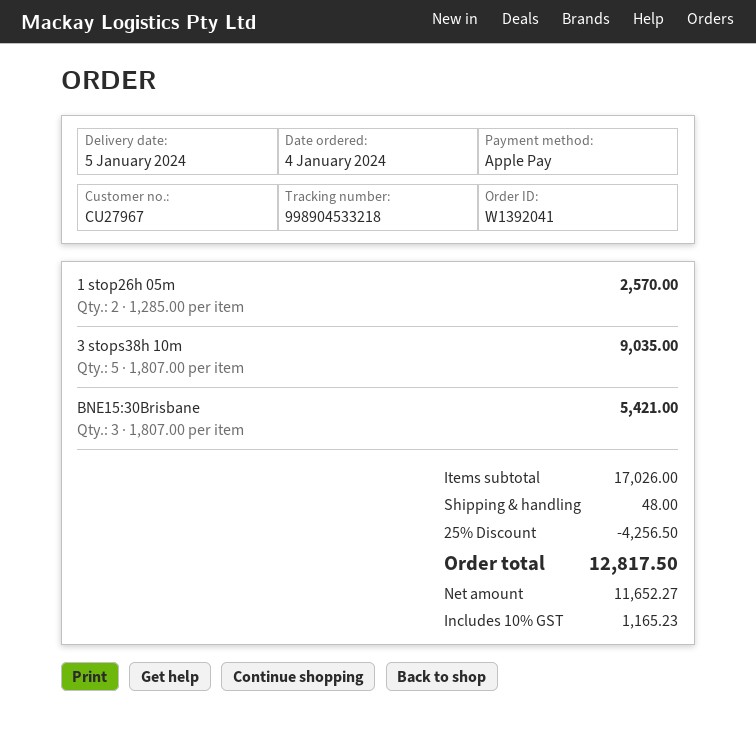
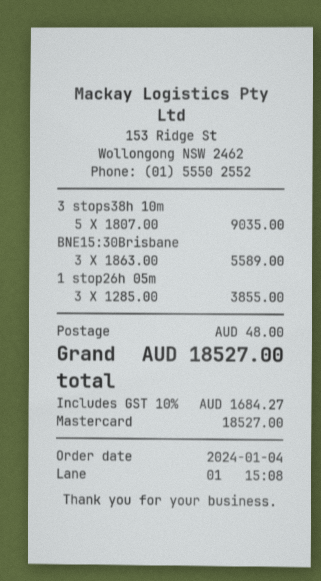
payment method: Apple Pay -> Mastercard
1 stop26h 05m: 2 x 1285.00 = 2570.00 -> 3 x 1285.00 = 3855.00
BNE15:30Brisbane: 3 x 1807.00 = 5421.00 -> 3 x 1863.00 = 5589.00
discount: 25% = 4256.50 -> none
tax: 10% = 1165.23 -> 10% = 1684.27
total: 12817.50 -> 18527.00

